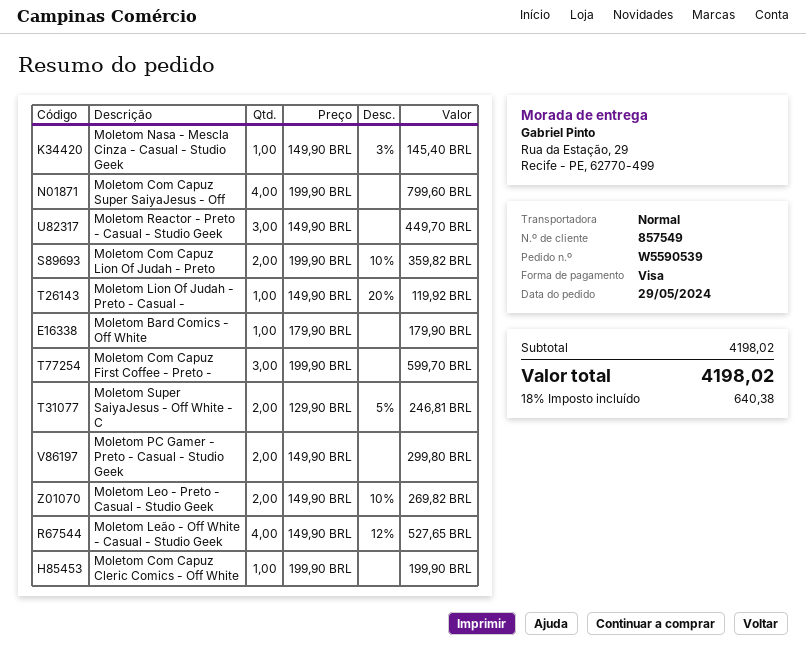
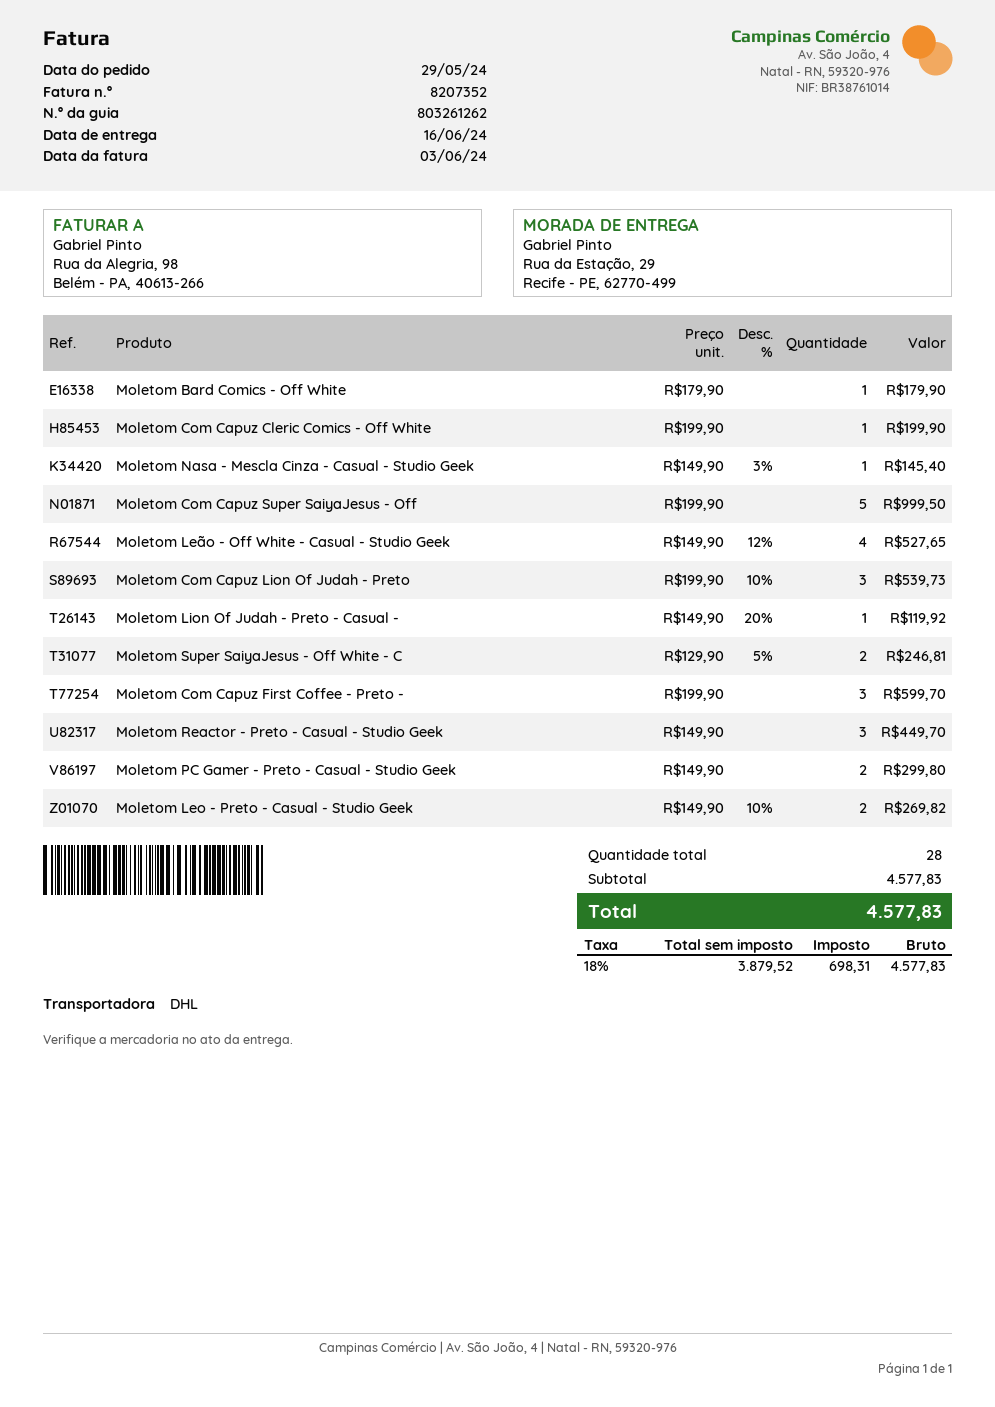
shipping method: standard -> DHL
Moletom Com Capuz Super SaiyaJesus - Off: 4 x 199.90 = 799.60 -> 5 x 199.90 = 999.50
Moletom Com Capuz Lion Of Judah - Preto: 2 x 199.90 - 10% = 359.82 -> 3 x 199.90 - 10% = 539.73
subtotal: 4198.02 -> 4577.83
tax: 18% = 640.38 -> 18% = 698.31
total: 4198.02 -> 4577.83

